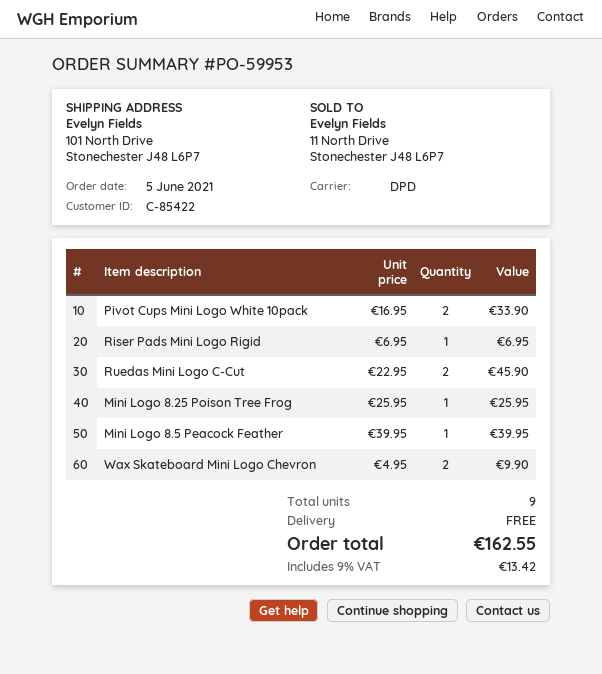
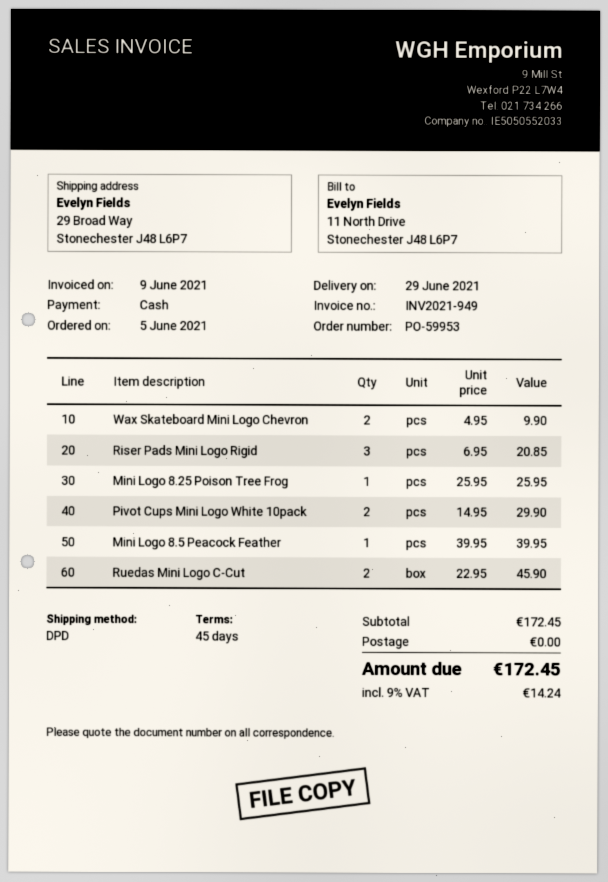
ship to: 101 North Drive, Stonechester J48 L6P7 -> 29 Broad Way, Stonechester J48 L6P7
Pivot Cups Mini Logo White 10pack: 2 x 16.95 = 33.90 -> 2 x 14.95 = 29.90
Riser Pads Mini Logo Rigid: 1 x 6.95 = 6.95 -> 3 x 6.95 = 20.85
tax: 9% = 13.42 -> 9% = 14.24
total: 162.55 -> 172.45

